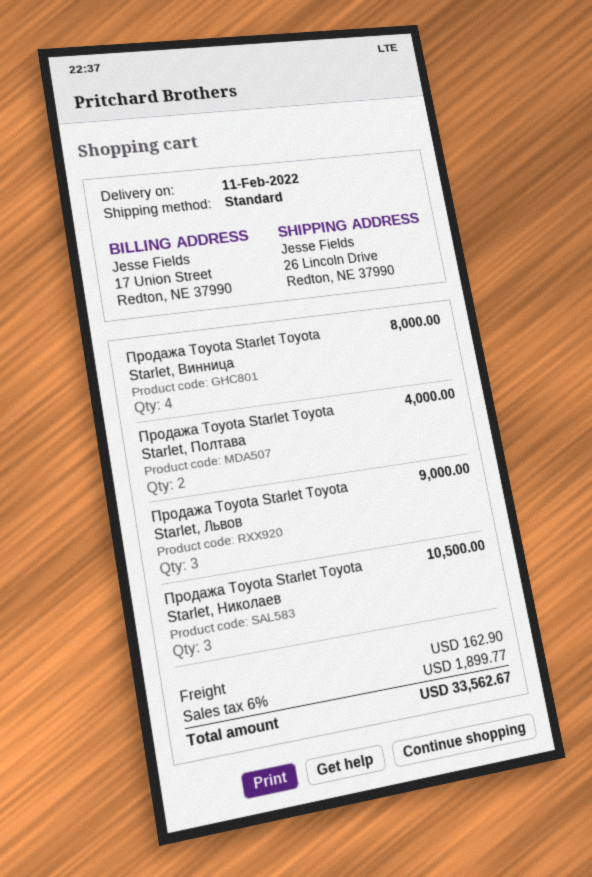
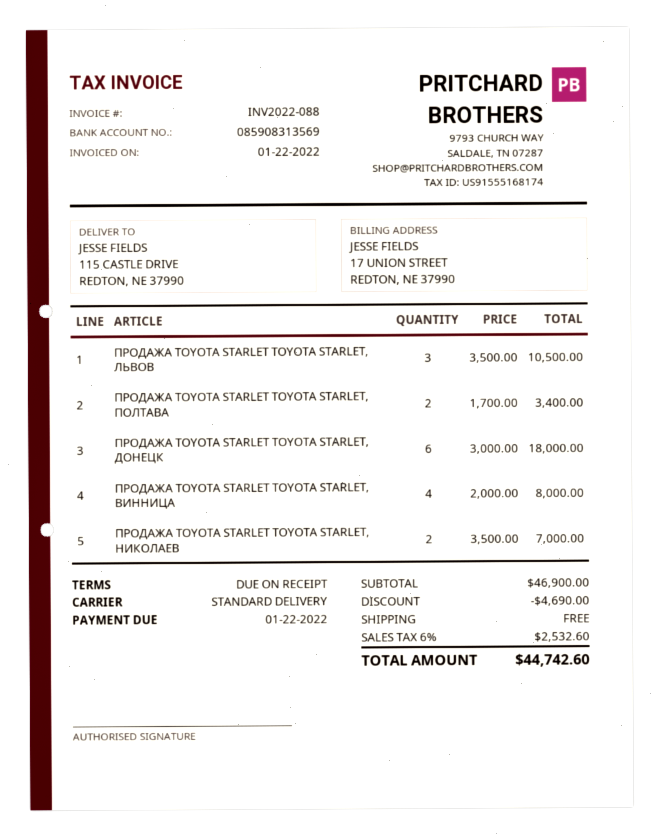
ship to: 26 Lincoln Drive, Redton, NE 37990 -> 115 CASTLE DRIVE, REDTON, NE 37990
Продажа Toyota Starlet Toyota Starlet, Полтава: 2 for 4000.00 -> 2 for 3400.00
Продажа Toyota Starlet Toyota Starlet, Львов: 3 for 9000.00 -> 3 for 10500.00
Продажа Toyota Starlet Toyota Starlet, Николаев: 3 for 10500.00 -> 2 for 7000.00
ПРОДАЖА TOYOTA STARLET TOYOTA STARLET, ДОНЕЦК: none -> 6 for 18000.00
discount: none -> 4690.00
shipping: 162.90 -> 0.00
tax: 6% = 1899.77 -> 6% = 2532.60
total: 33562.67 -> 44742.60

